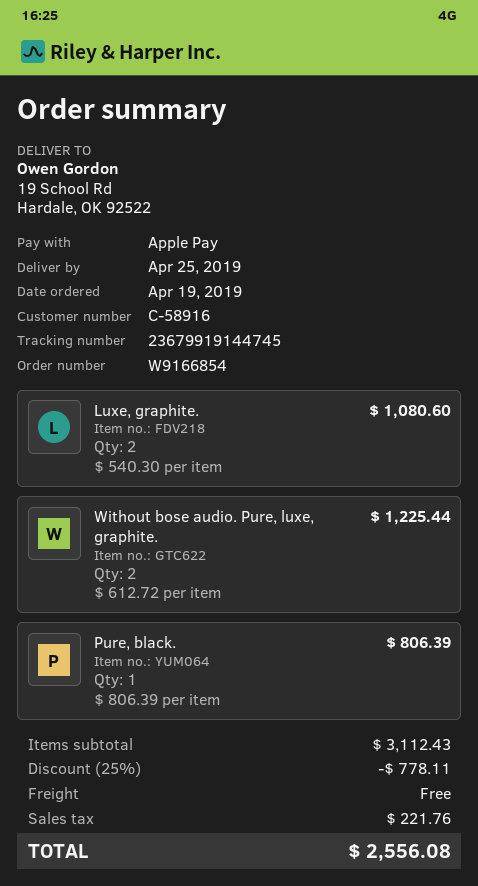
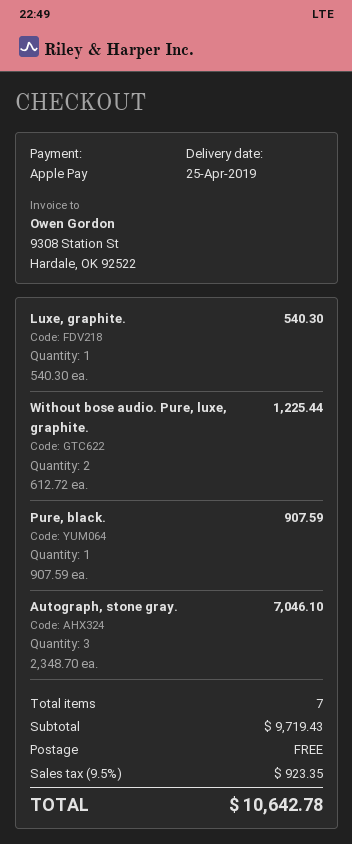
Luxe, graphite.: 2 x 540.30 = 1080.60 -> 1 x 540.30 = 540.30
Pure, black.: 1 x 806.39 = 806.39 -> 1 x 907.59 = 907.59
Autograph, stone gray.: none -> 3 x 2348.70 = 7046.10
subtotal: 3112.43 -> 9719.43
discount: 25% = 778.11 -> none
tax: 221.76 -> 923.35
total: 2556.08 -> 10642.78

